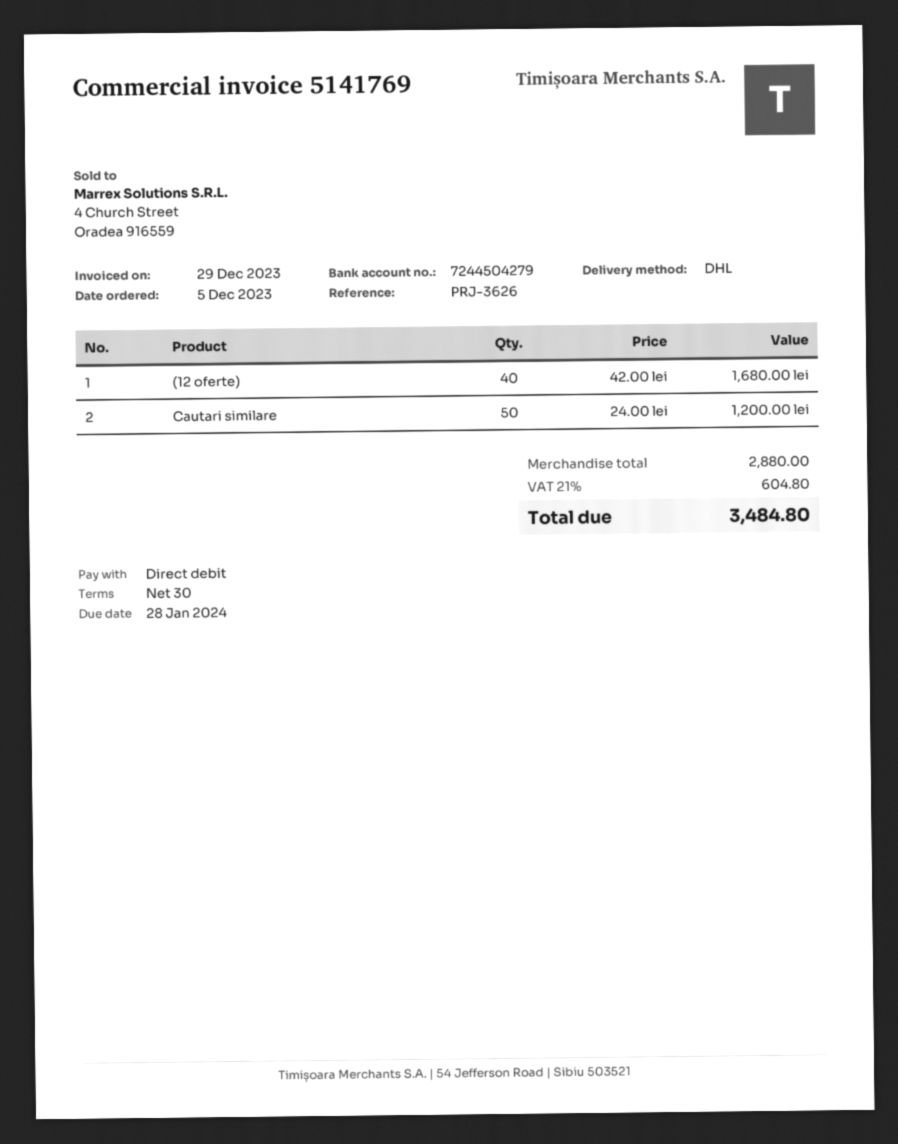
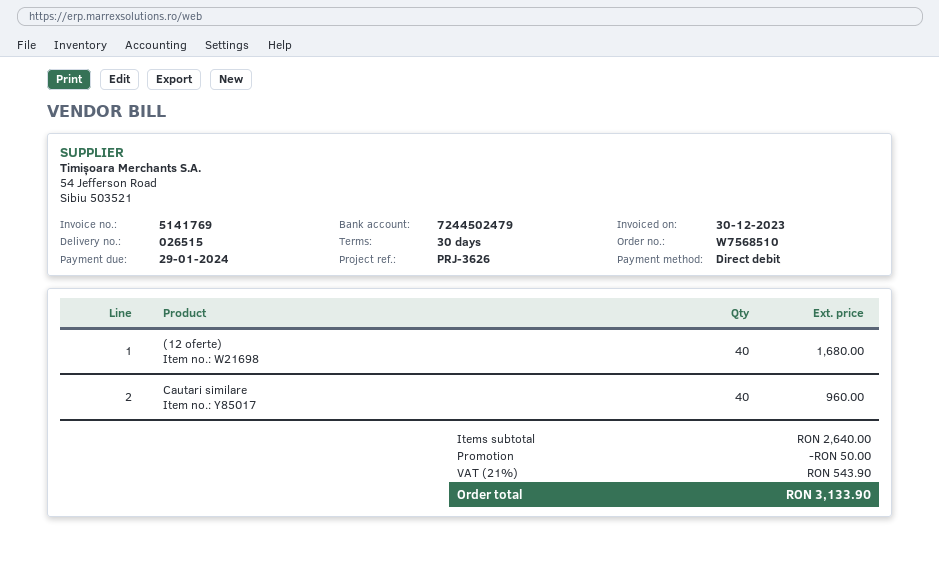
invoice date: 2023-12-29 -> 2023-12-30
due date: 2024-01-28 -> 2024-01-29
bank account: 7244504279 -> 7244502479
Cautari similare: 50 for 1200.00 -> 40 for 960.00
subtotal: 2880.00 -> 2640.00
discount: none -> 50.00
tax: 21% = 604.80 -> 21% = 543.90
total: 3484.80 -> 3133.90

